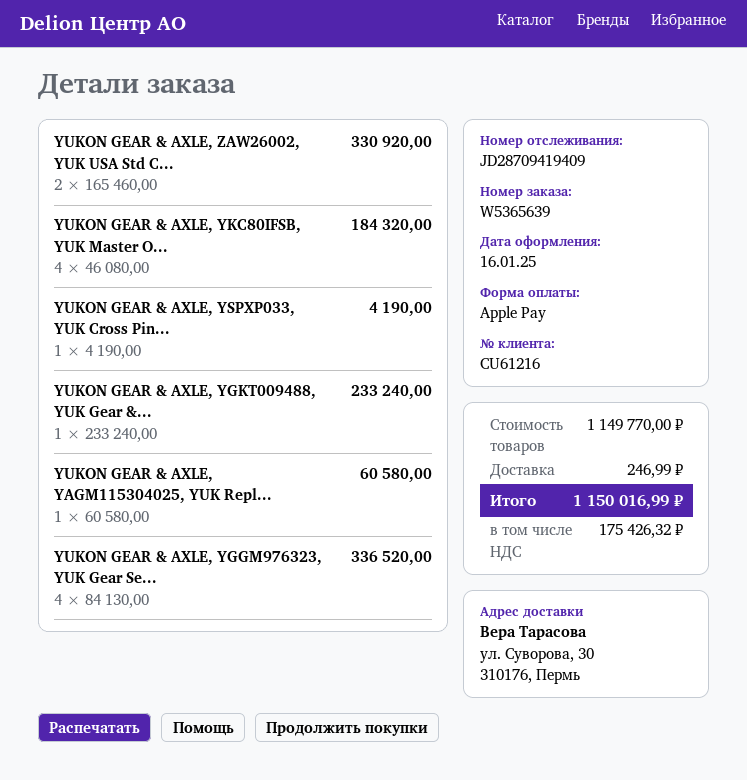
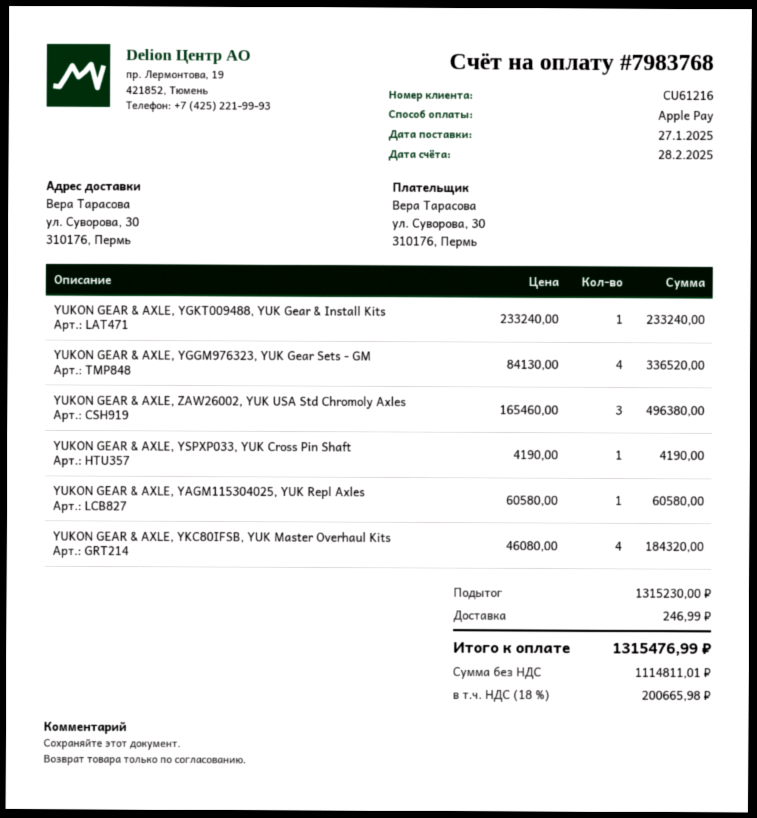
YUKON GEAR & AXLE, ZAW26002, YUK USA Std C...: 2 x 165460.00 = 330920.00 -> 3 x 165460.00 = 496380.00
subtotal: 1149770.00 -> 1315230.00
tax: 175426.32 -> 200665.98
total: 1150016.99 -> 1315476.99

